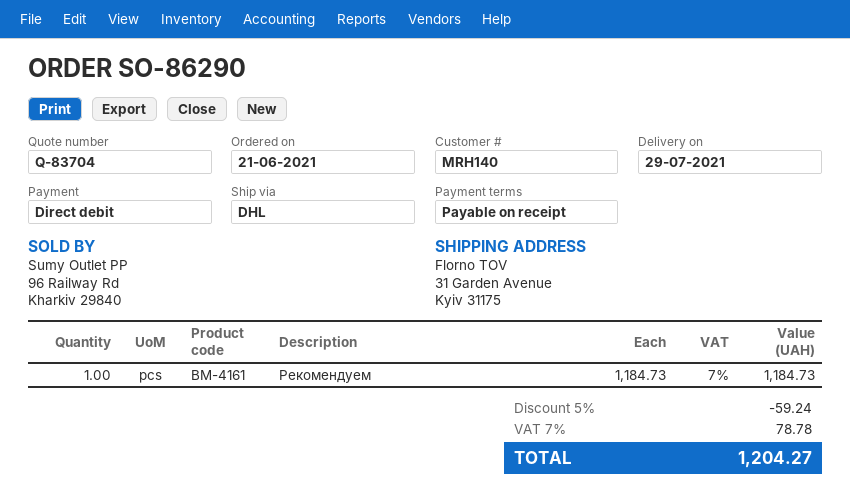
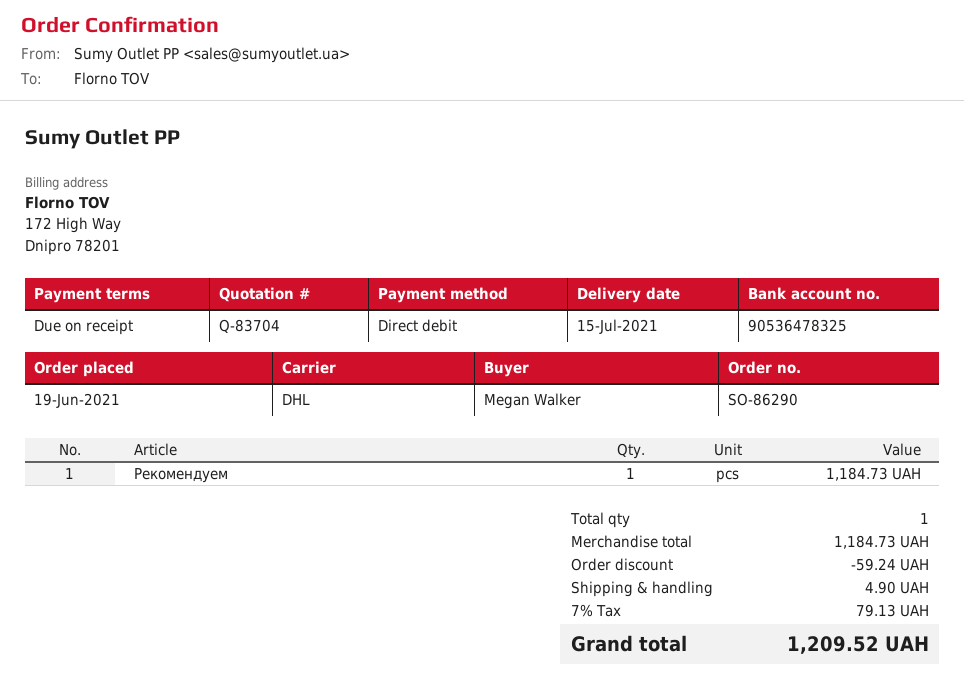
order date: 2021-06-21 -> 2021-06-19
delivery date: 2021-07-29 -> 2021-07-15
shipping: none -> 4.90
tax: 7% = 78.78 -> 7% = 79.13
total: 1204.27 -> 1209.52

